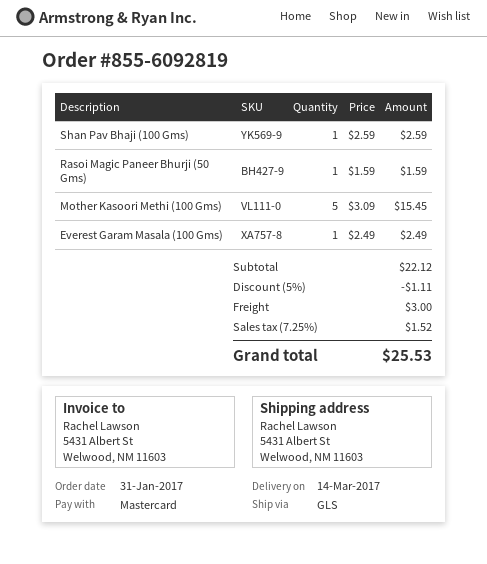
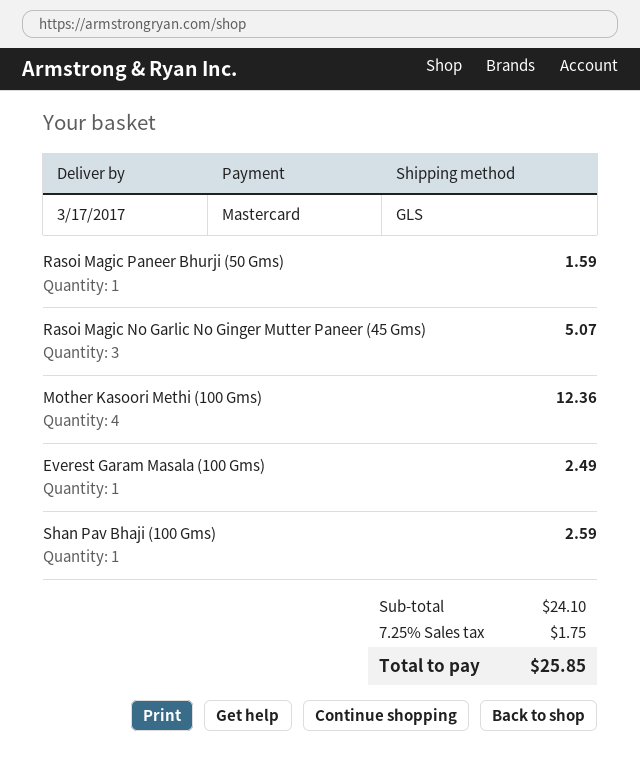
delivery date: 2017-03-14 -> 2017-03-17
Mother Kasoori Methi (100 Gms): 5 for 15.45 -> 4 for 12.36
Rasoi Magic No Garlic No Ginger Mutter Paneer (45 Gms): none -> 3 for 5.07
subtotal: 22.12 -> 24.10
discount: 5% = 1.11 -> none
shipping: 3.00 -> none
tax: 7.25% = 1.52 -> 7.25% = 1.75
total: 25.53 -> 25.85

